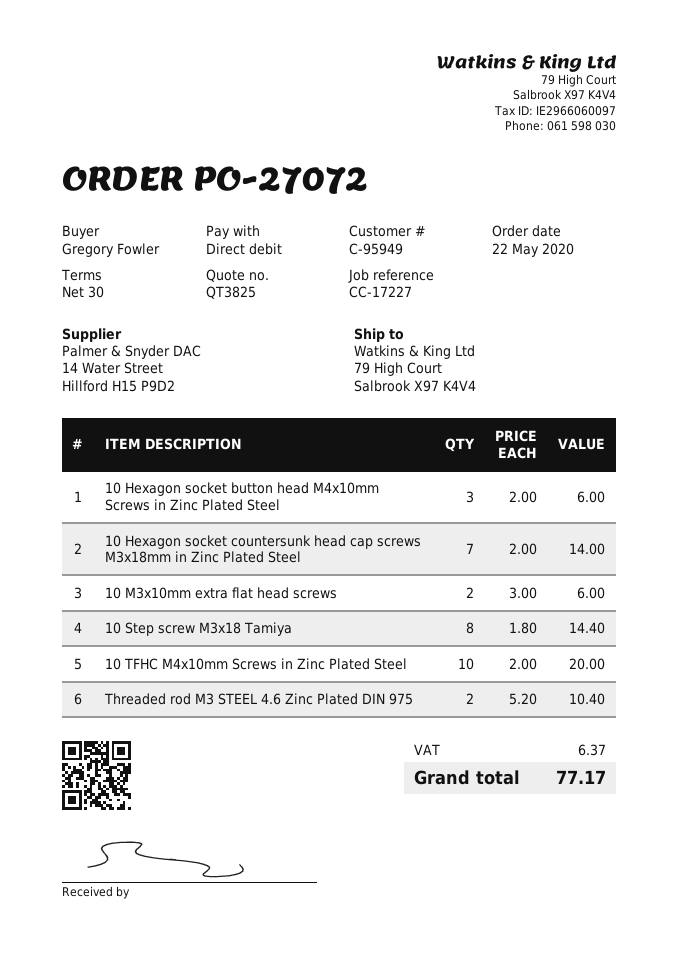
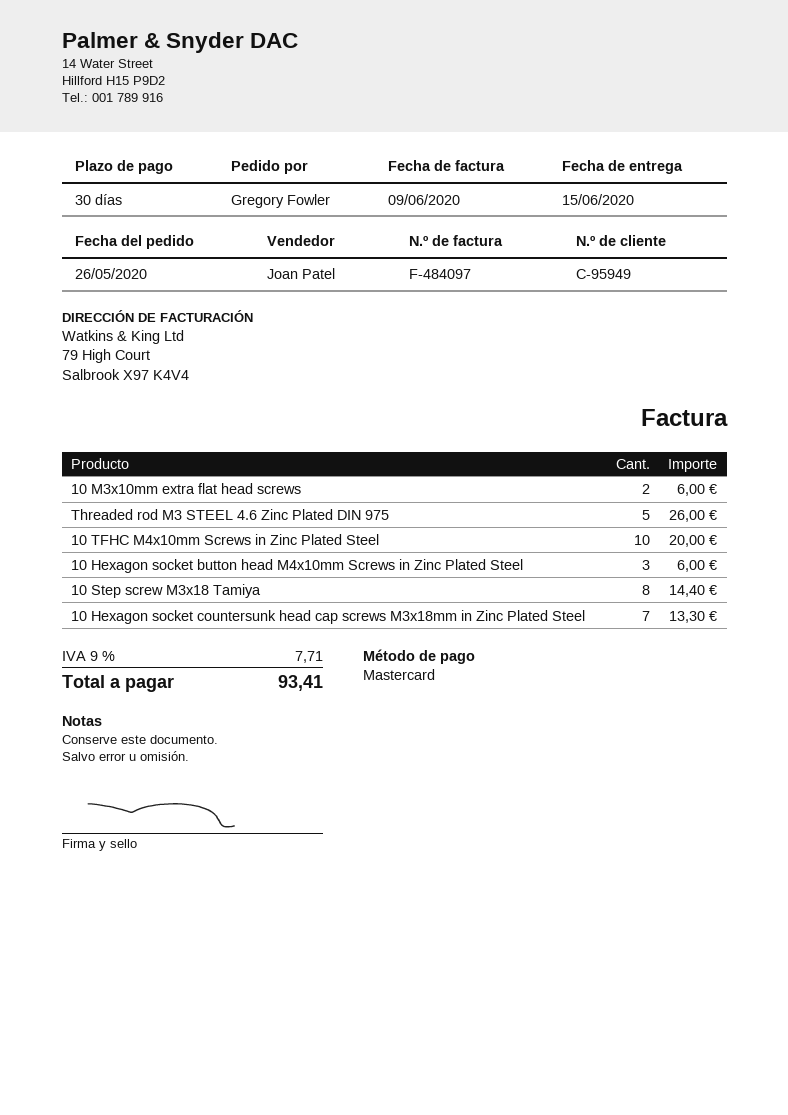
order date: 2020-05-22 -> 2020-05-26
payment method: direct debit -> Mastercard
10 Hexagon socket countersunk head cap screws M3x18mm in Zinc Plated Steel: 7 for 14.00 -> 7 for 13.30
Threaded rod M3 STEEL 4.6 Zinc Plated DIN 975: 2 for 10.40 -> 5 for 26.00
tax: 6.37 -> 7.71
total: 77.17 -> 93.41

